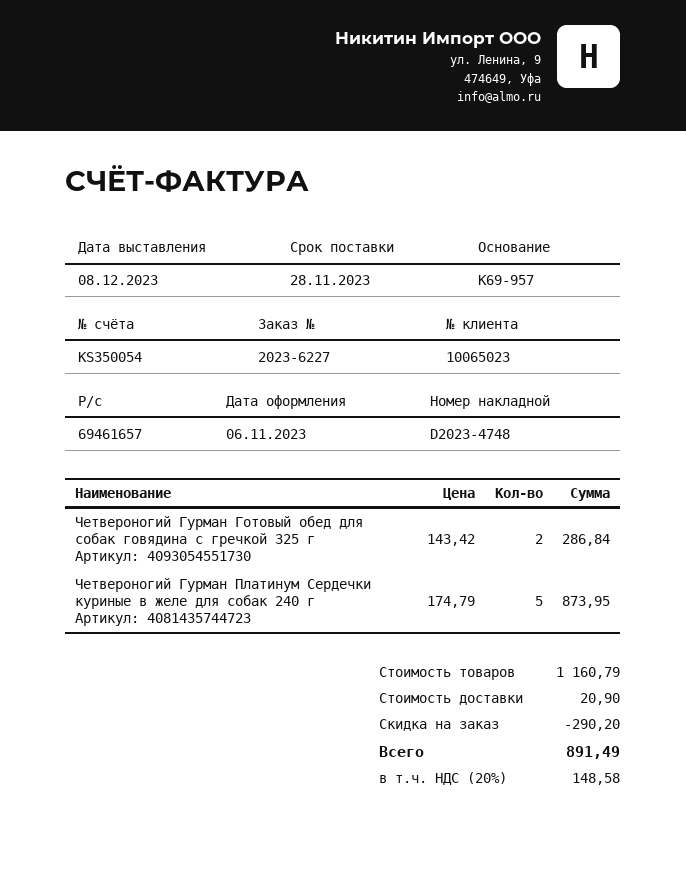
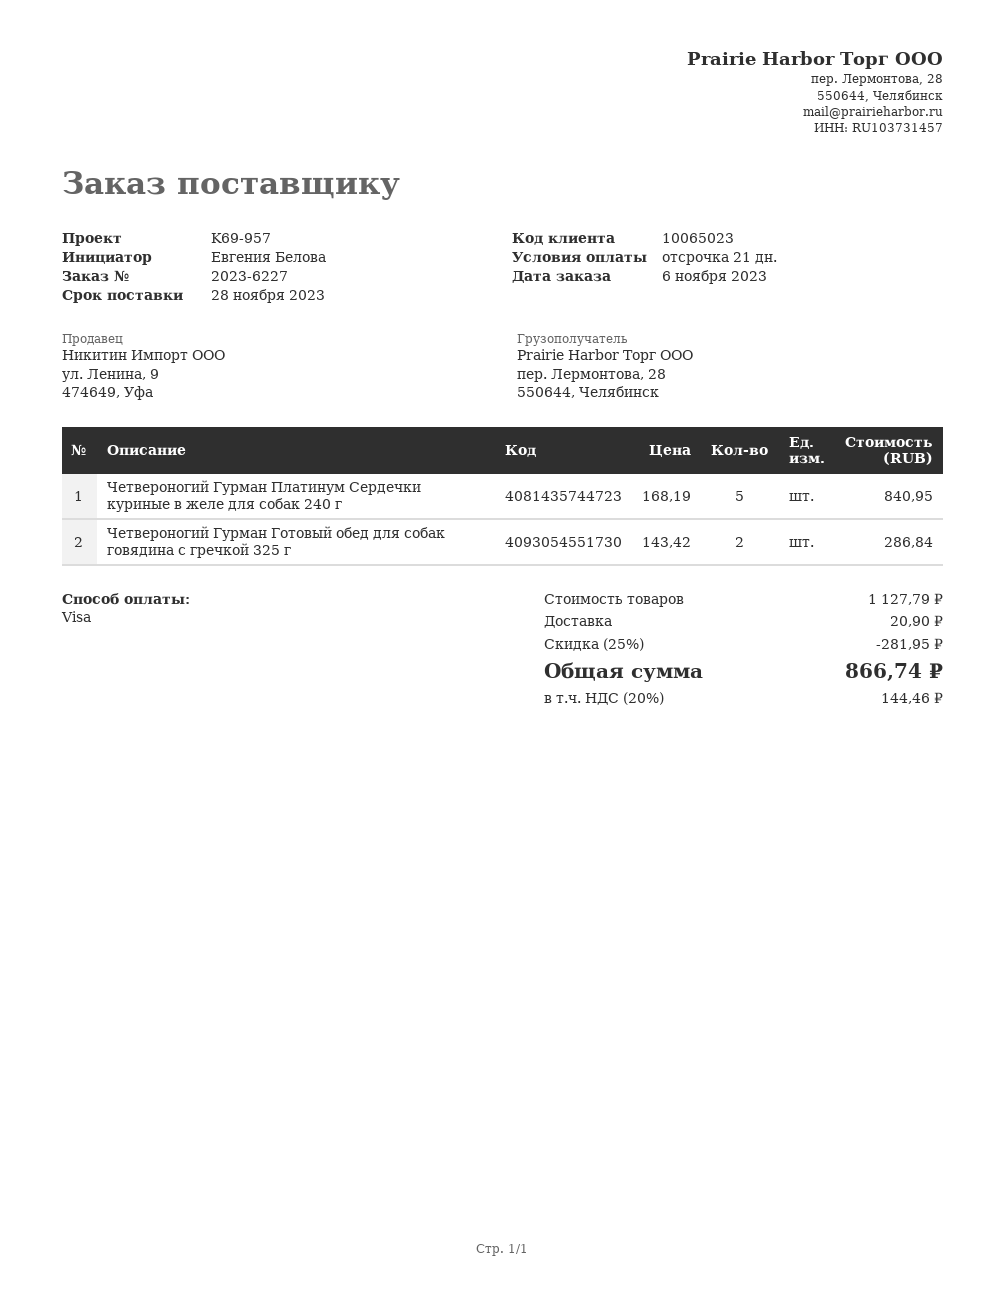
Четвероногий Гурман Платинум Сердечки куриные в желе для собак 240 г: 5 x 174.79 = 873.95 -> 5 x 168.19 = 840.95
subtotal: 1160.79 -> 1127.79
discount: 290.20 -> 281.95
tax: 20% = 148.58 -> 20% = 144.46
total: 891.49 -> 866.74

